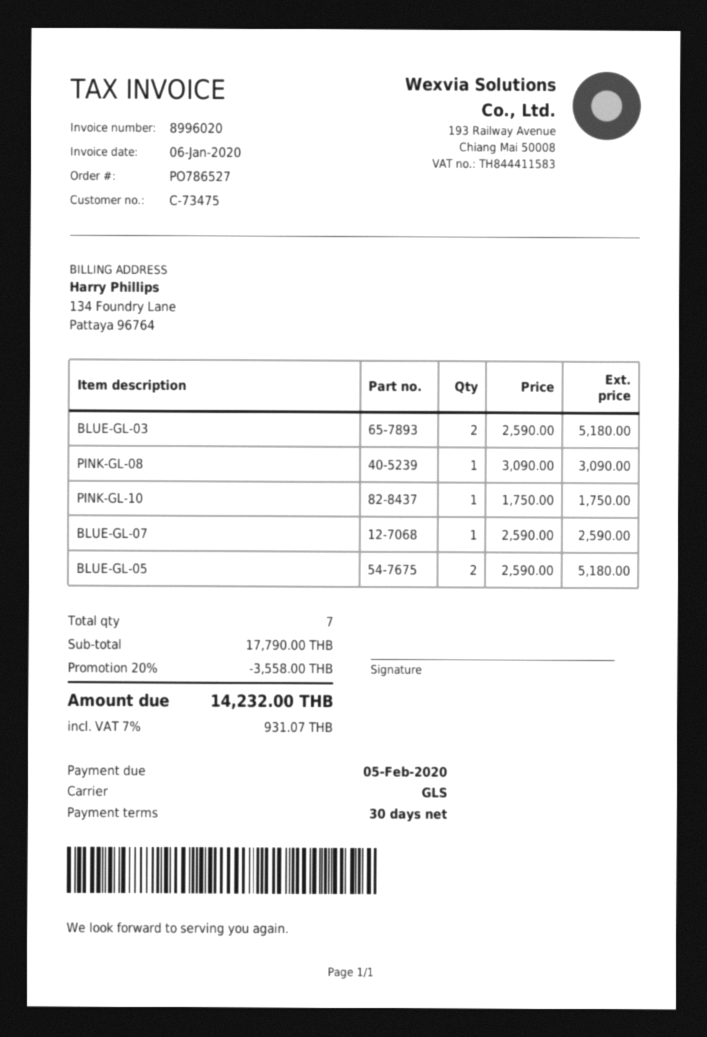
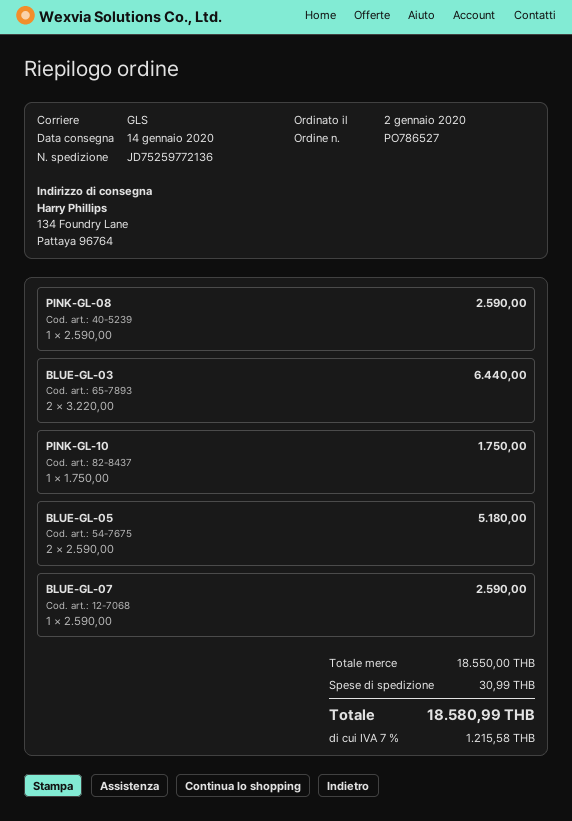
BLUE-GL-03: 2 x 2590.00 = 5180.00 -> 2 x 3220.00 = 6440.00
PINK-GL-08: 1 x 3090.00 = 3090.00 -> 1 x 2590.00 = 2590.00
subtotal: 17790.00 -> 18550.00
discount: 20% = 3558.00 -> none
shipping: none -> 30.99
tax: 7% = 931.07 -> 7% = 1215.58
total: 14232.00 -> 18580.99

